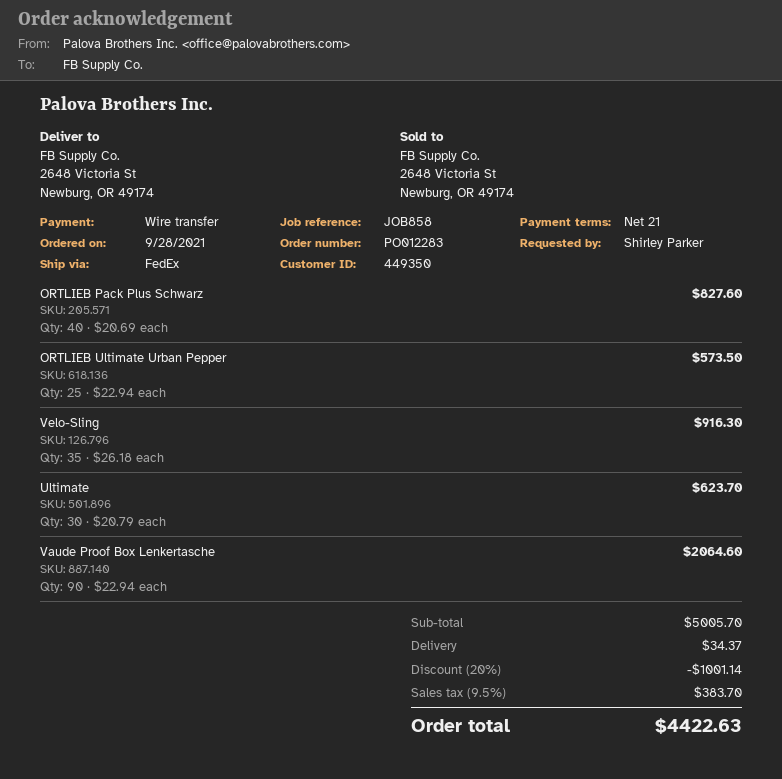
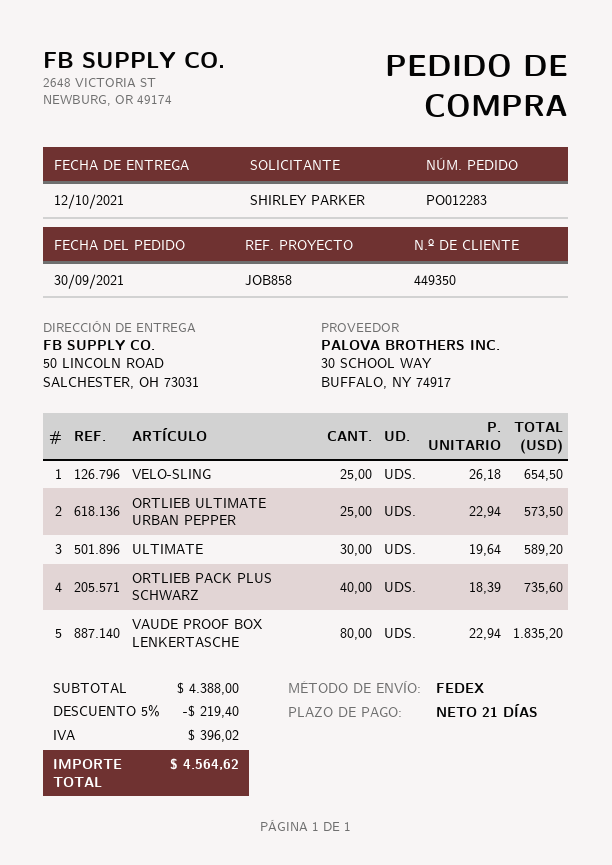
order date: 2021-09-28 -> 2021-09-30
ship to: 2648 Victoria St, Newburg, OR 49174 -> 50 LINCOLN ROAD, SALCHESTER, OH 73031
ORTLIEB Pack Plus Schwarz: 40 x 20.69 = 827.60 -> 40 x 18.39 = 735.60
Velo-Sling: 35 x 26.18 = 916.30 -> 25 x 26.18 = 654.50
Ultimate: 30 x 20.79 = 623.70 -> 30 x 19.64 = 589.20
Vaude Proof Box Lenkertasche: 90 x 22.94 = 2064.60 -> 80 x 22.94 = 1835.20
subtotal: 5005.70 -> 4388.00
discount: 20% = 1001.14 -> 5% = 219.40
shipping: 34.37 -> none
tax: 383.70 -> 396.02
total: 4422.63 -> 4564.62

